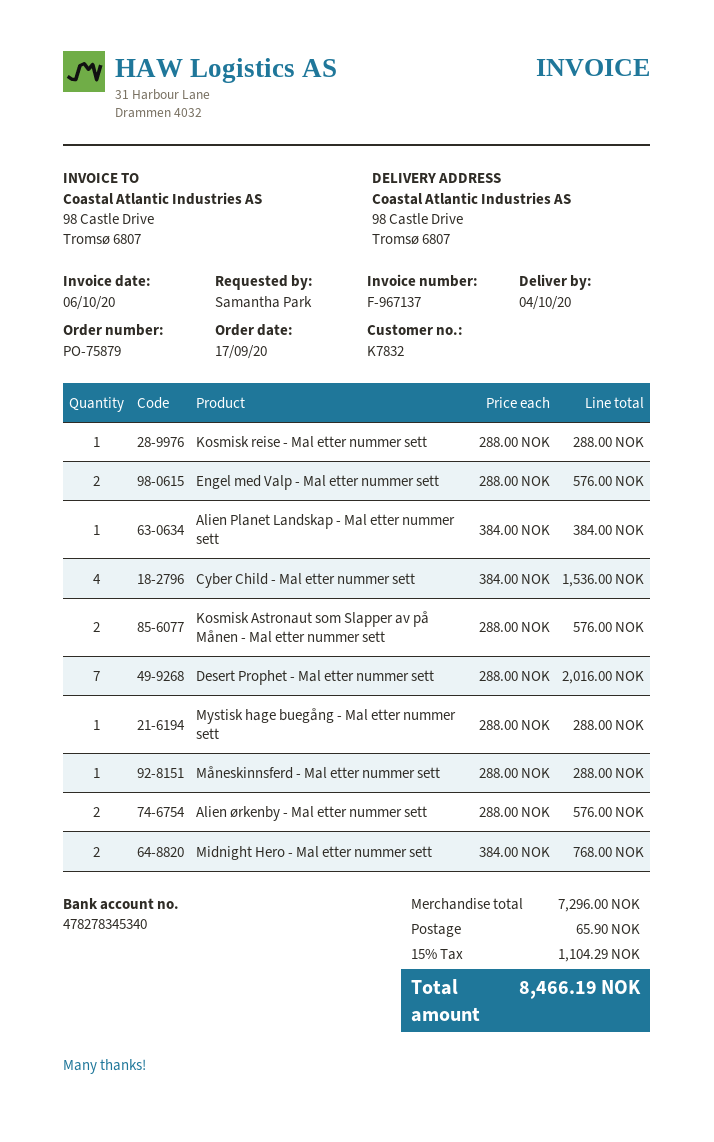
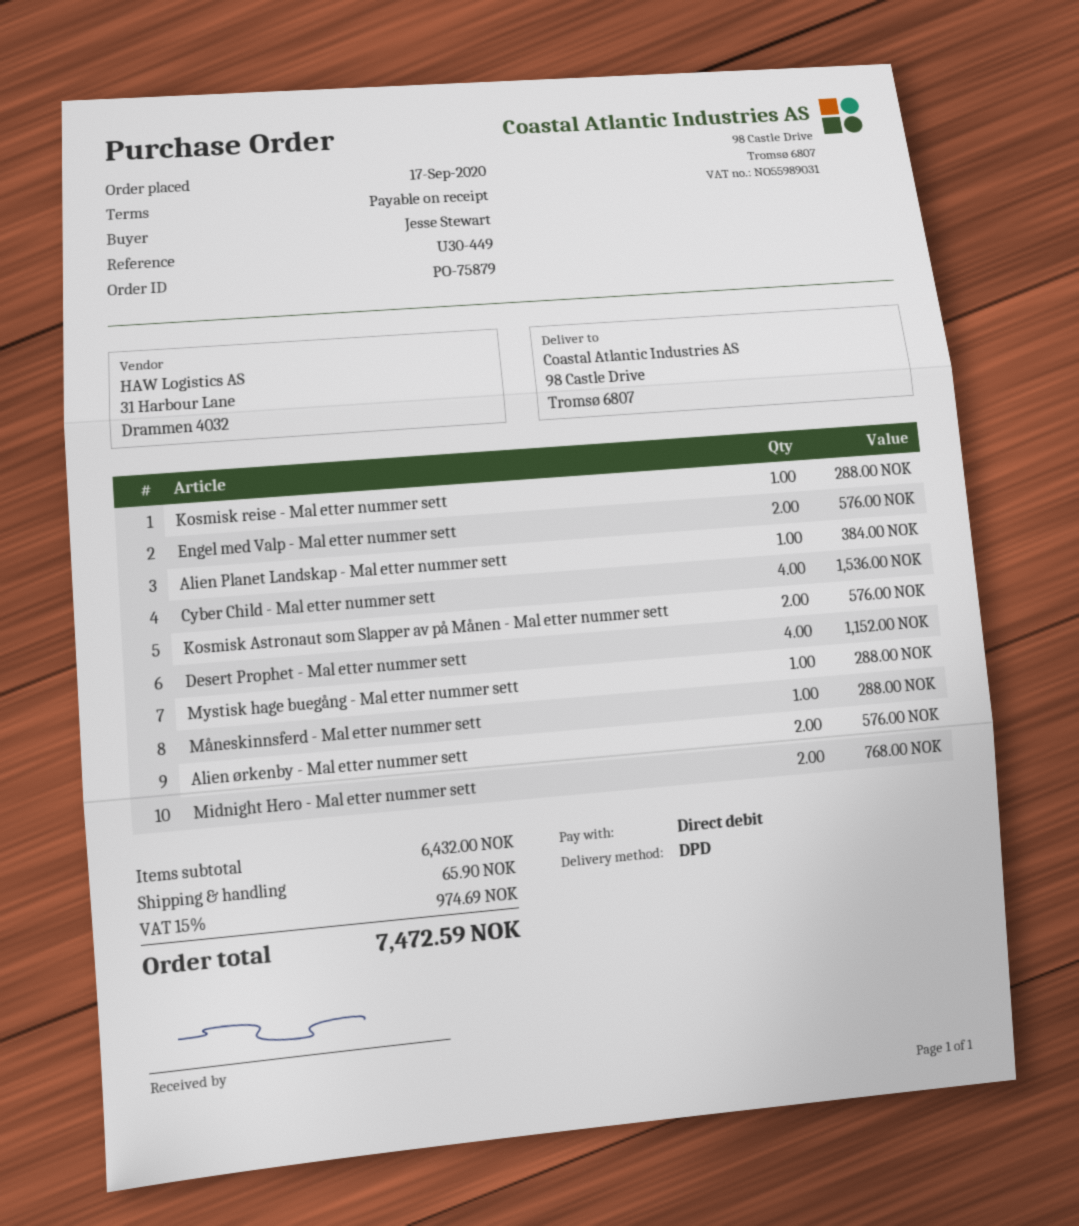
ordered by: Samantha Park -> Jesse Stewart
Desert Prophet - Mal etter nummer sett: 7 for 2016.00 -> 4 for 1152.00
subtotal: 7296.00 -> 6432.00
tax: 15% = 1104.29 -> 15% = 974.69
total: 8466.19 -> 7472.59

